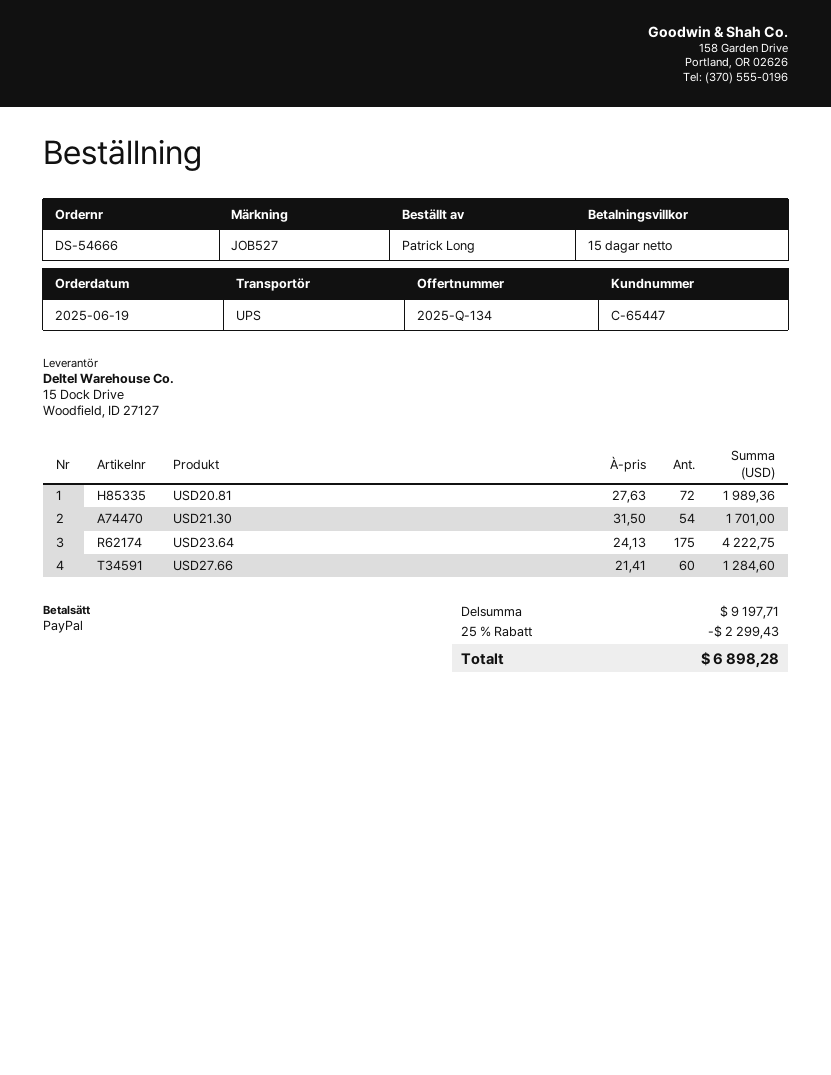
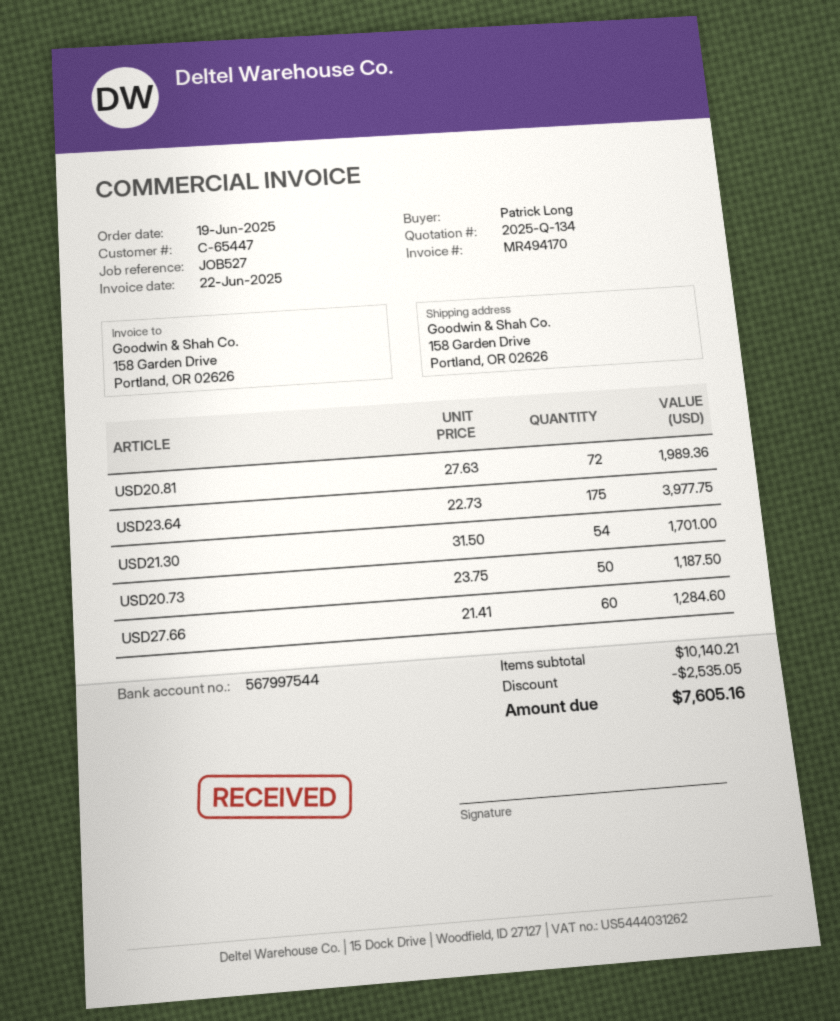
USD23.64: 175 x 24.13 = 4222.75 -> 175 x 22.73 = 3977.75
USD20.73: none -> 50 x 23.75 = 1187.50
subtotal: 9197.71 -> 10140.21
discount: 2299.43 -> 2535.05
total: 6898.28 -> 7605.16

